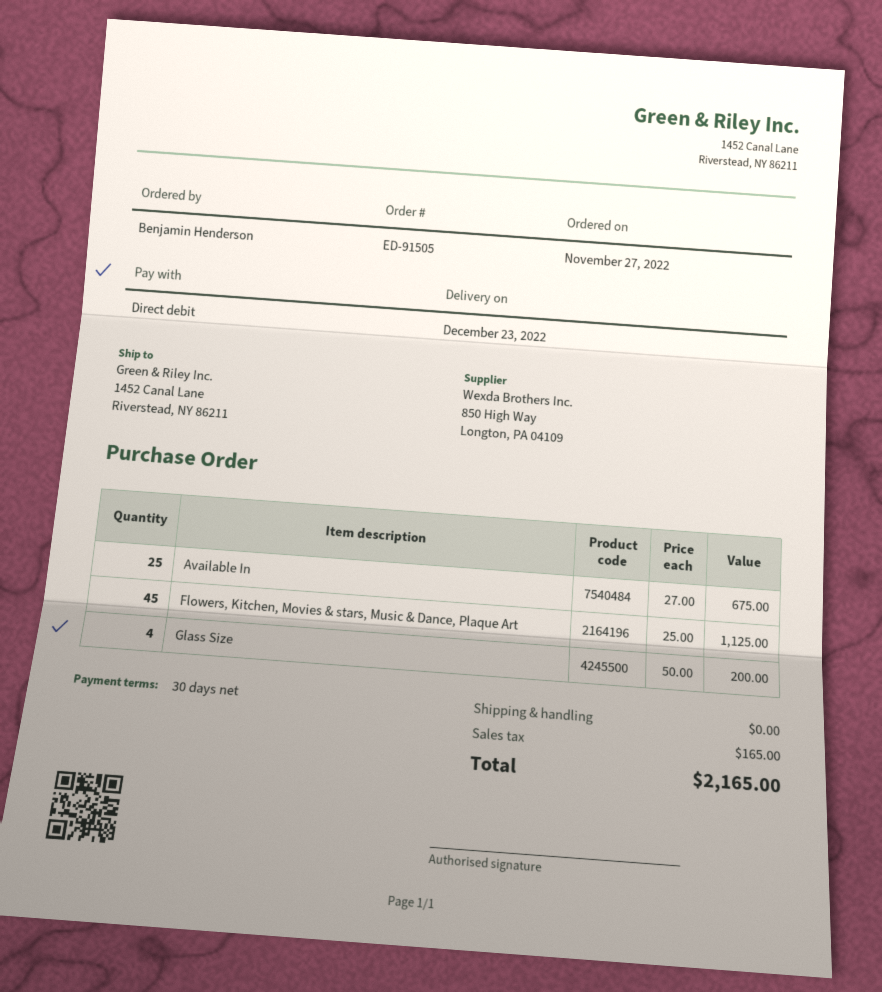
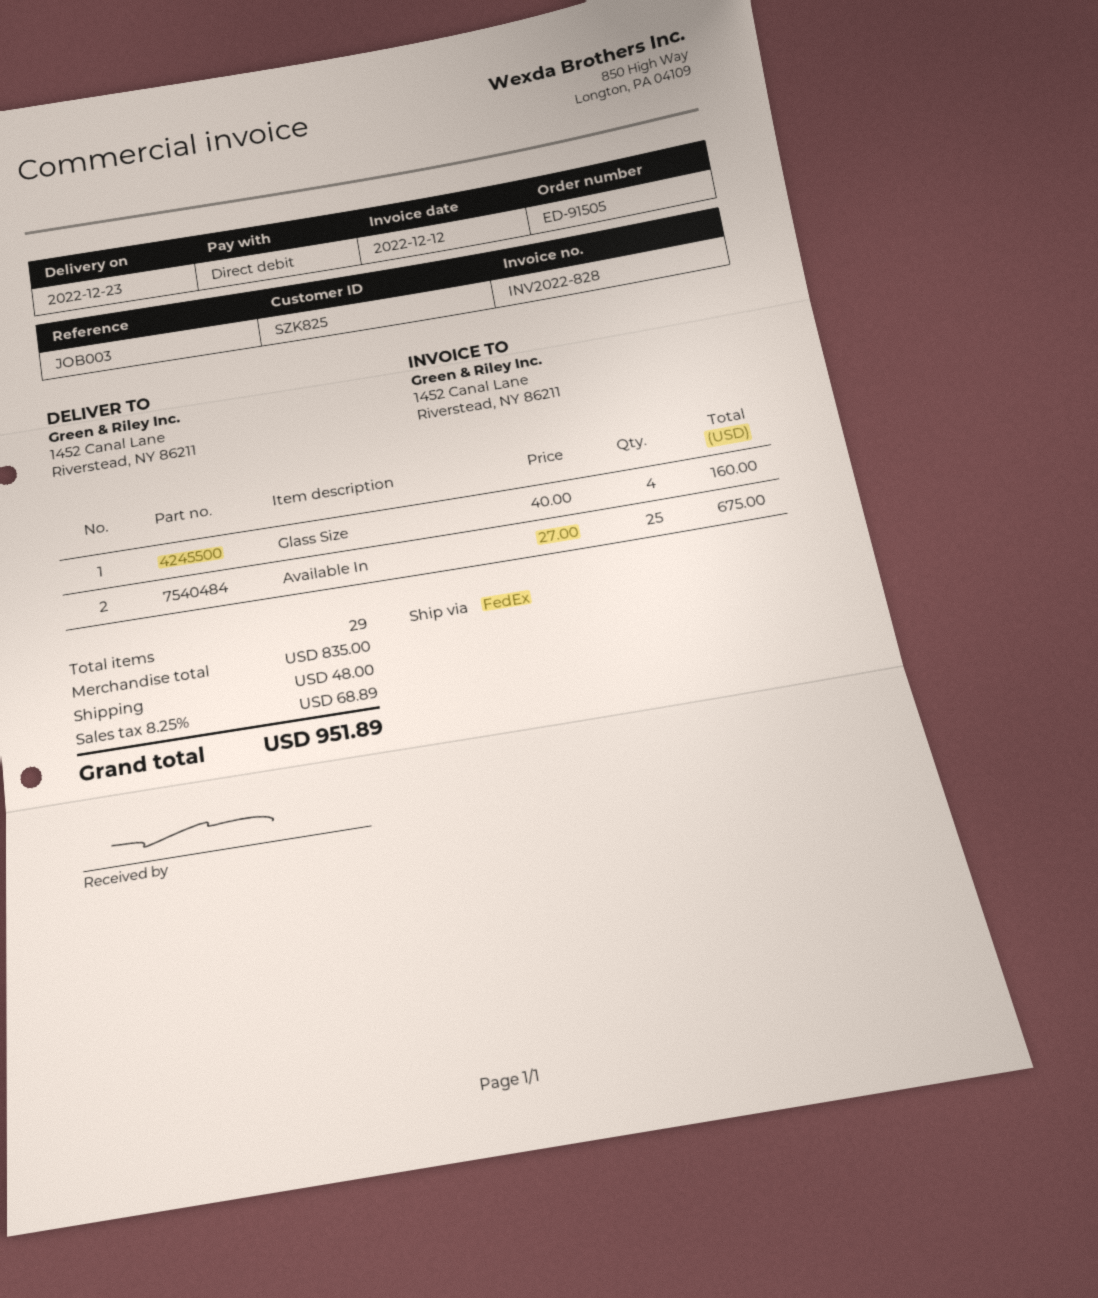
Flowers, Kitchen, Movies & stars, Music & Dance, Plaque Art: 45 x 25.00 = 1125.00 -> none
Glass Size: 4 x 50.00 = 200.00 -> 4 x 40.00 = 160.00
shipping: 0.00 -> 48.00
tax: 165.00 -> 68.89
total: 2165.00 -> 951.89

